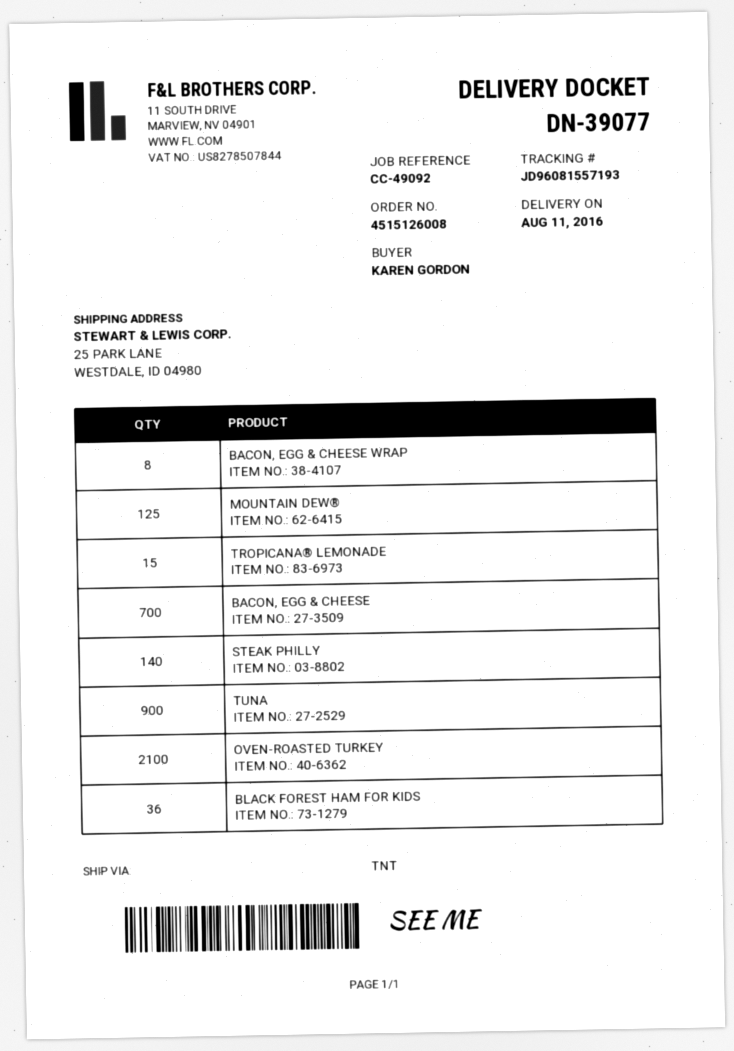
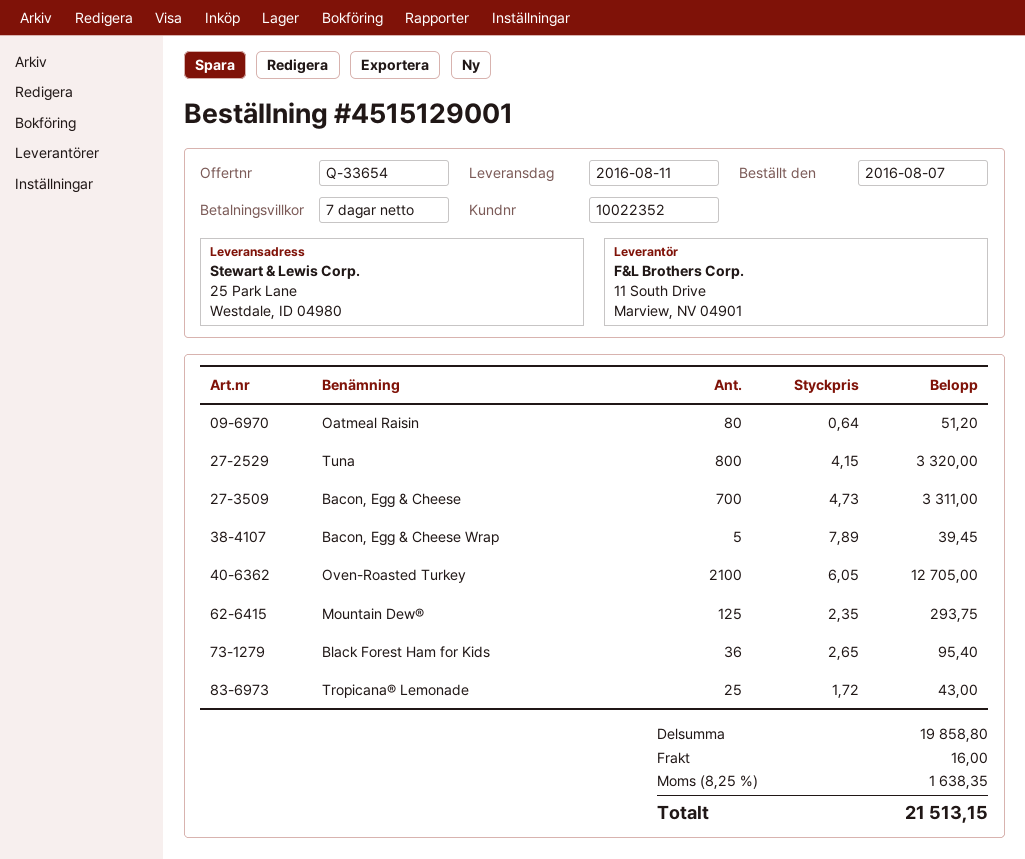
order number: 4515126008 -> 4515129001
BACON, EGG & CHEESE WRAP: 8 -> 5
TROPICANA® LEMONADE: 15 -> 25
STEAK PHILLY: 140 -> none
TUNA: 900 -> 800
Oatmeal Raisin: none -> 80

